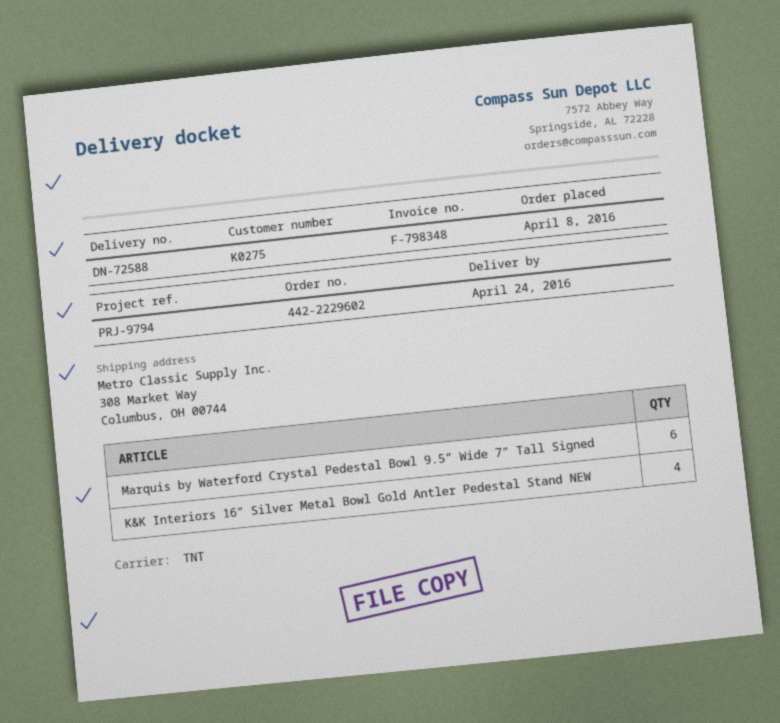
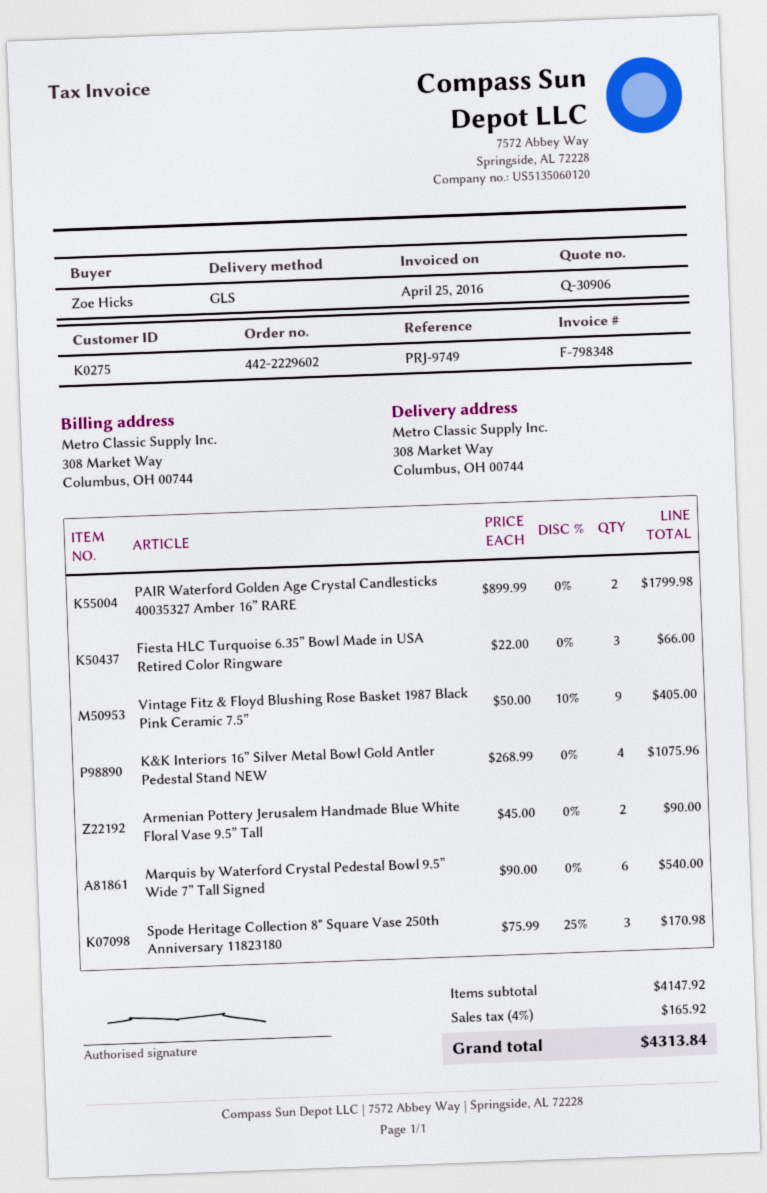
reference: PRJ-9794 -> PRJ-9749
shipping method: TNT -> GLS
PAIR Waterford Golden Age Crystal Candlesticks 40035327 Amber 16” RARE: none -> 2
Fiesta HLC Turquoise 6.35” Bowl Made in USA Retired Color Ringware: none -> 3
Vintage Fitz & Floyd Blushing Rose Basket 1987 Black Pink Ceramic 7.5”: none -> 9
Armenian Pottery Jerusalem Handmade Blue White Floral Vase 9.5” Tall: none -> 2
Spode Heritage Collection 8" Square Vase 250th Anniversary 11823180: none -> 3

